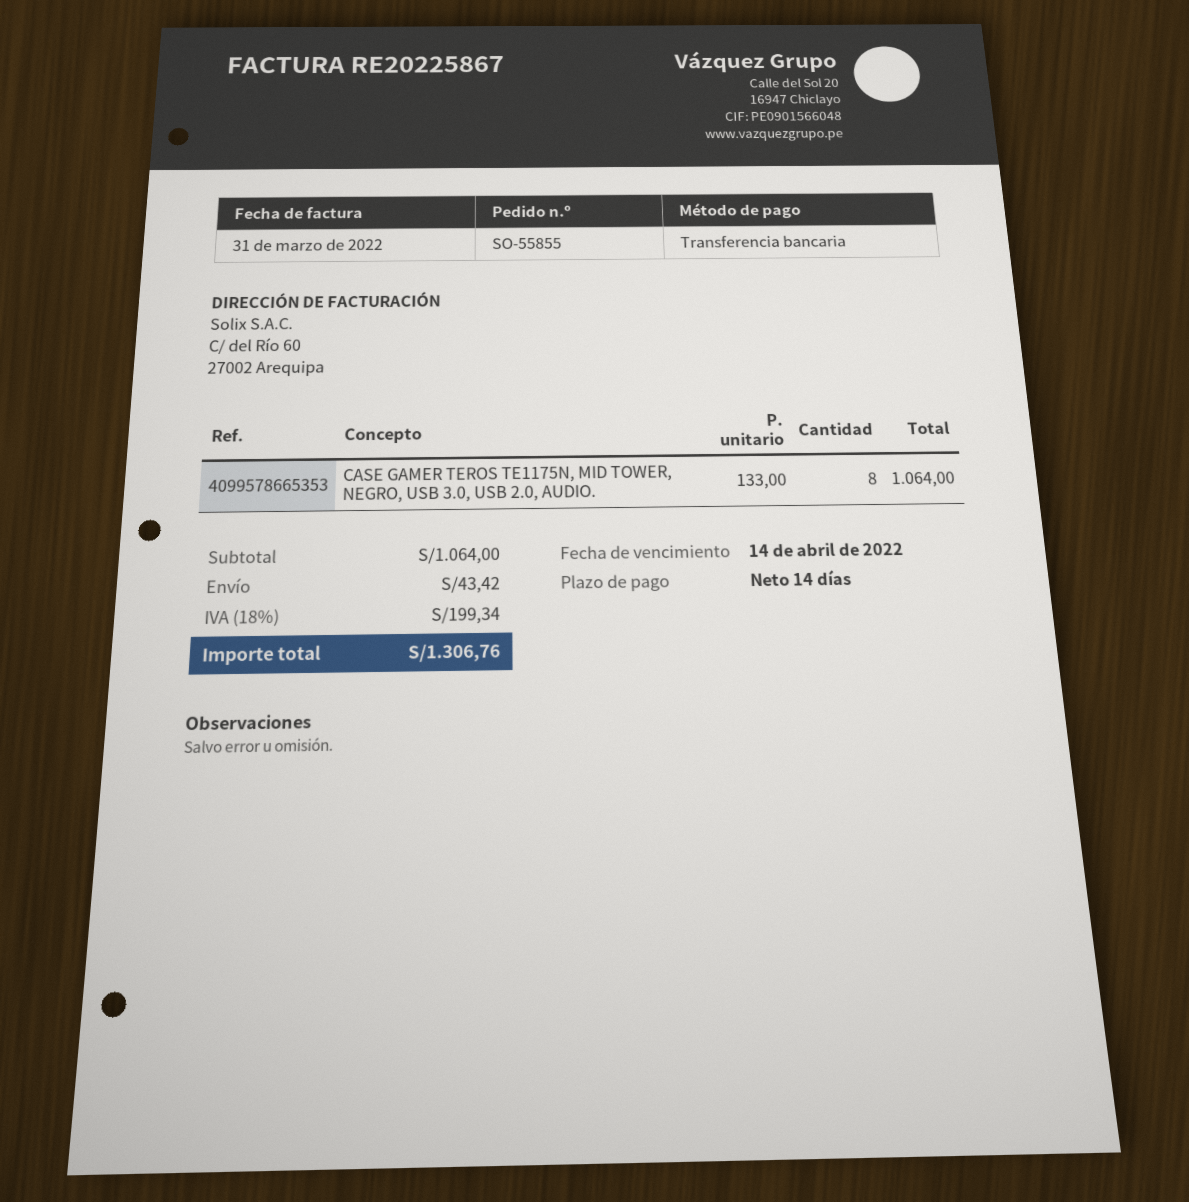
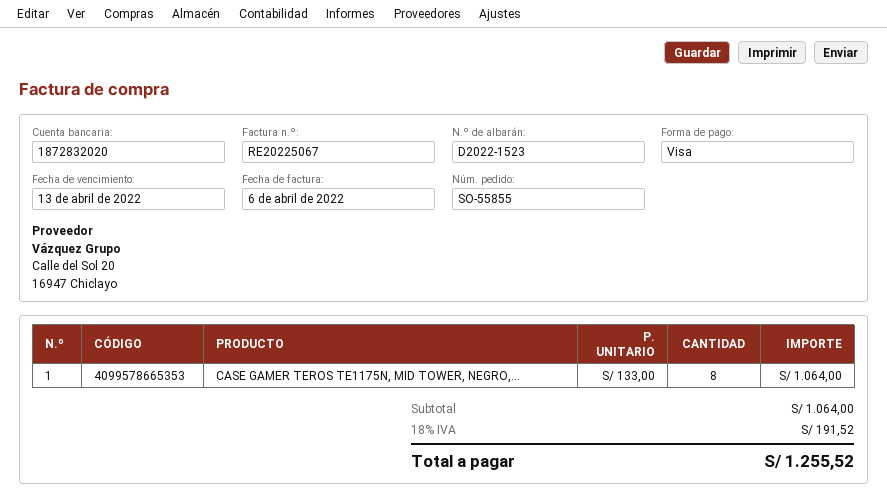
invoice number: RE20225867 -> RE20225067
invoice date: 2022-03-31 -> 2022-04-06
due date: 2022-04-14 -> 2022-04-13
payment method: bank transfer -> Visa
shipping: 43.42 -> none
tax: 18% = 199.34 -> 18% = 191.52
total: 1306.76 -> 1255.52

